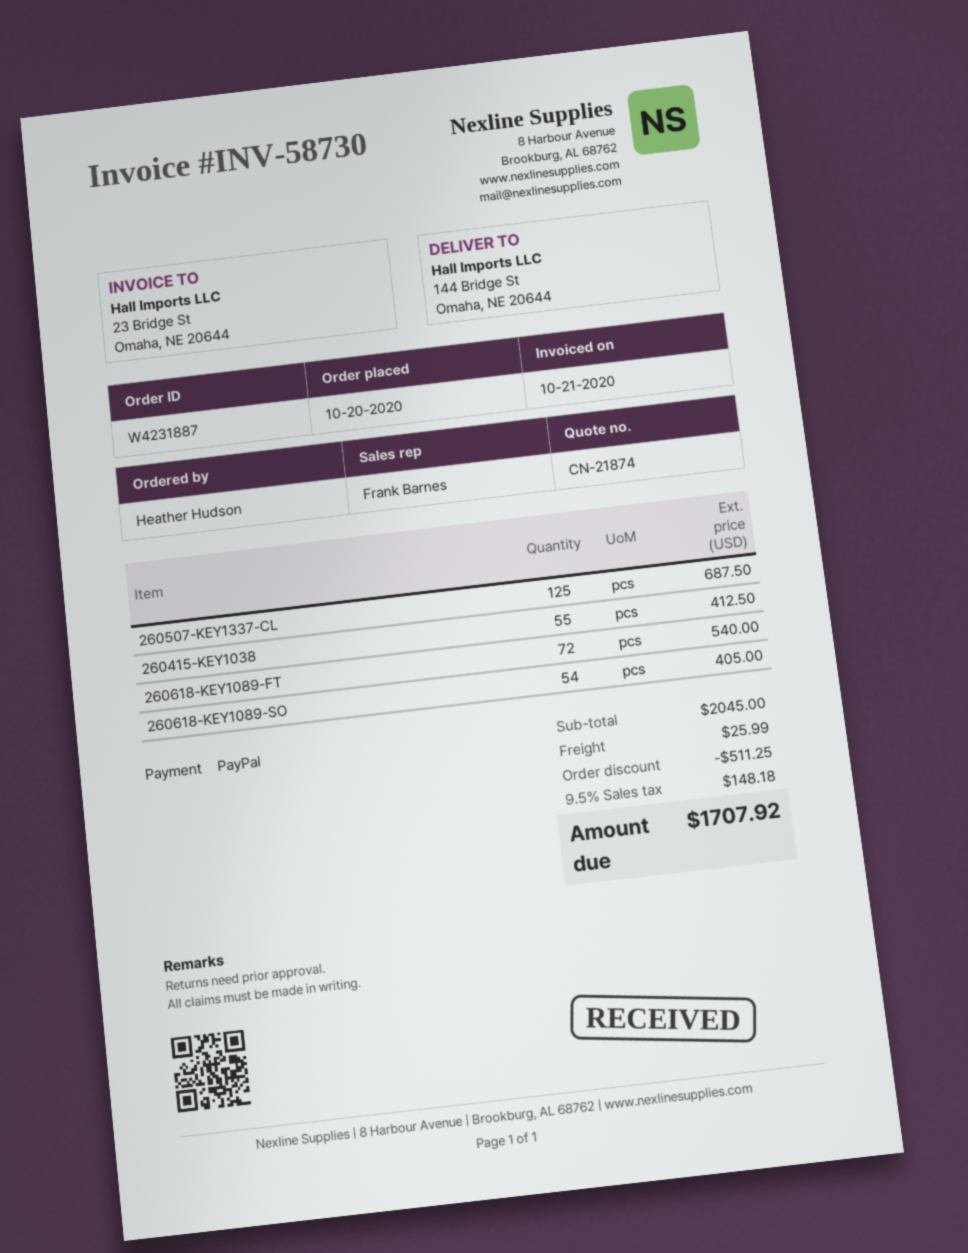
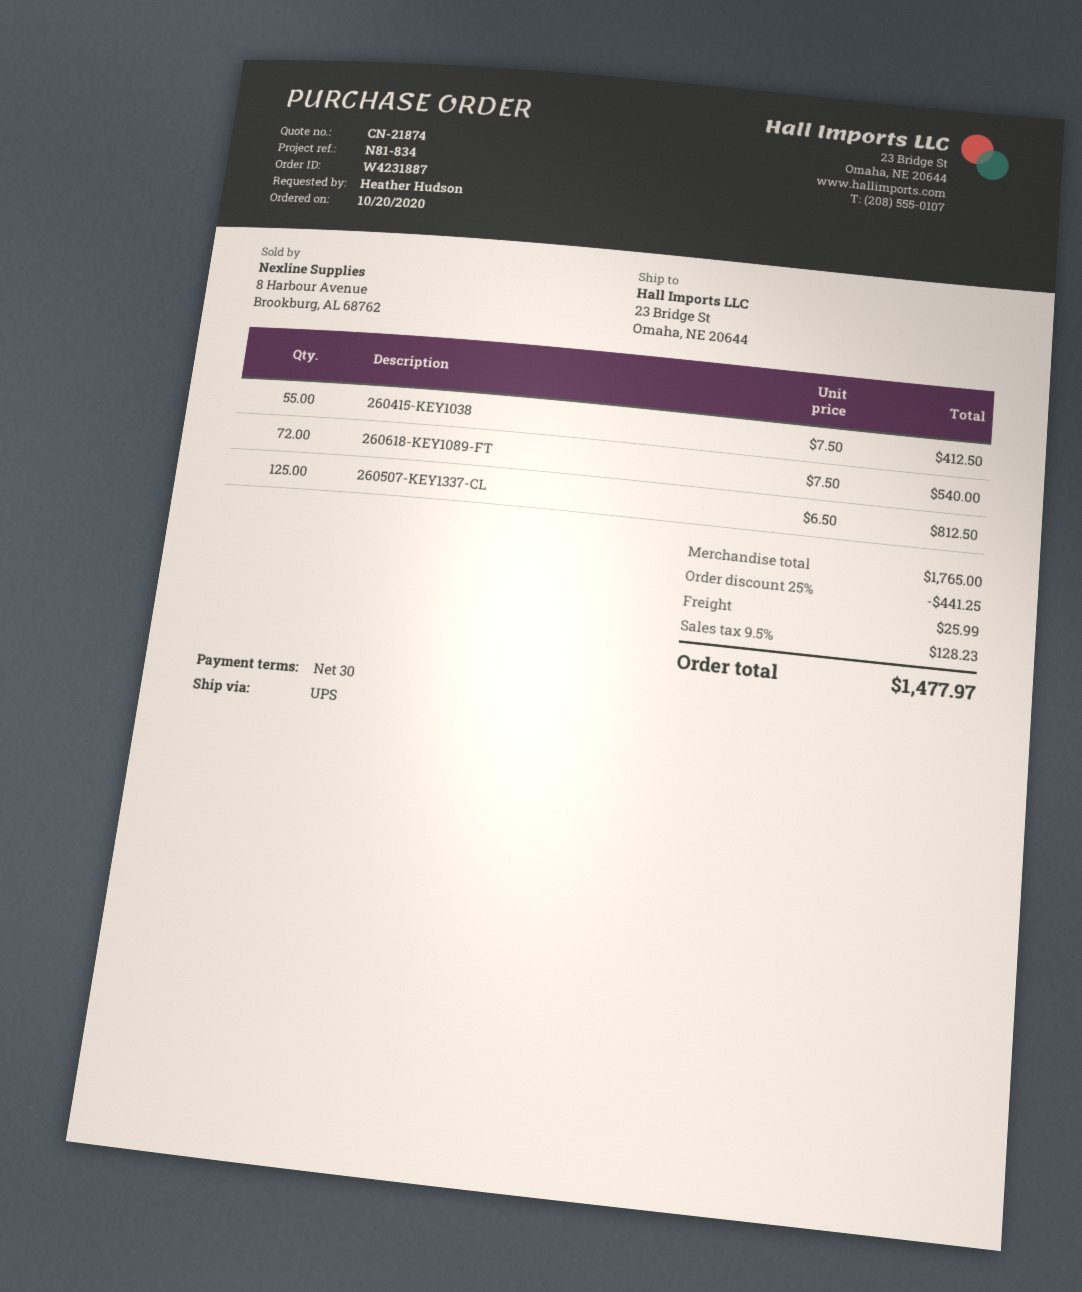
ship to: 144 Bridge St, Omaha, NE 20644 -> 23 Bridge St, Omaha, NE 20644
260507-KEY1337-CL: 125 for 687.50 -> 125 for 812.50
260618-KEY1089-SO: 54 for 405.00 -> none
subtotal: 2045.00 -> 1765.00
discount: 511.25 -> 441.25
tax: 9.5% = 148.18 -> 9.5% = 128.23
total: 1707.92 -> 1477.97

